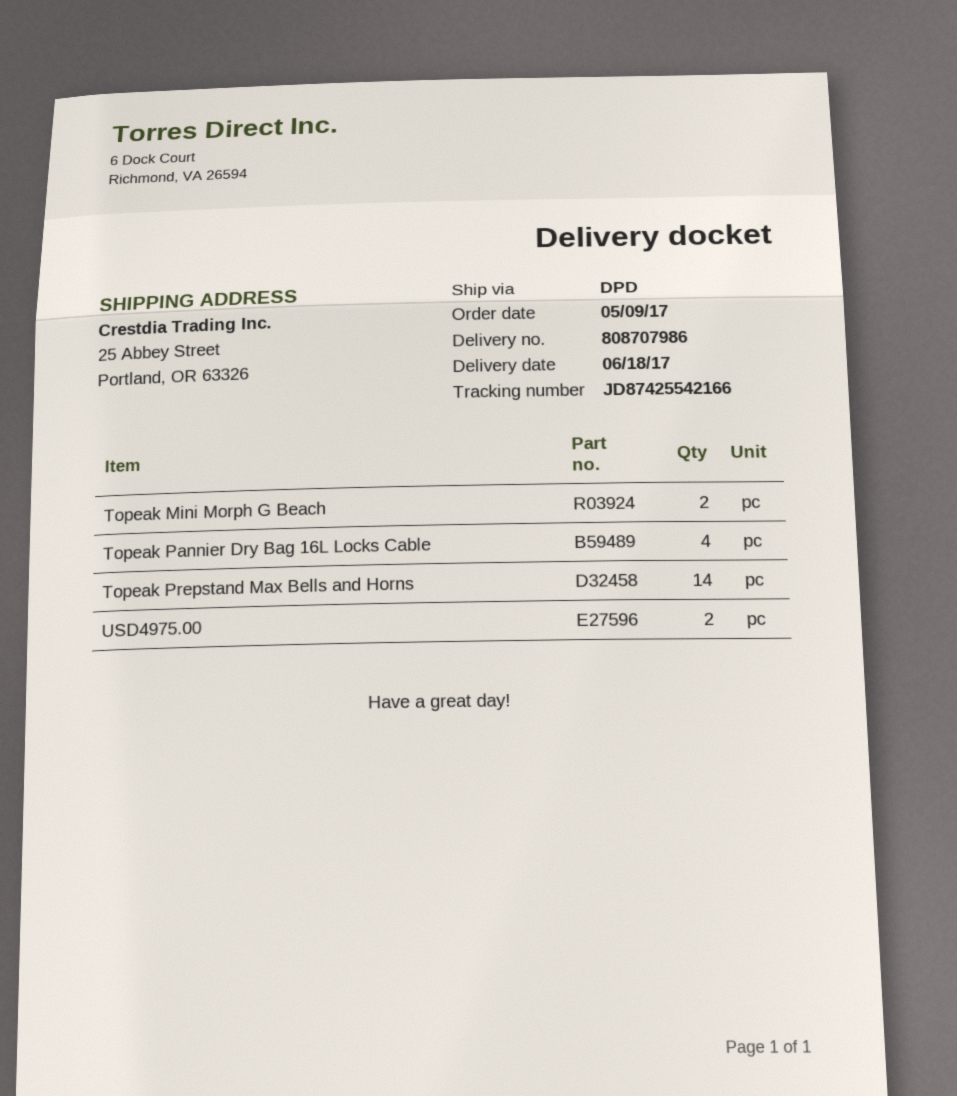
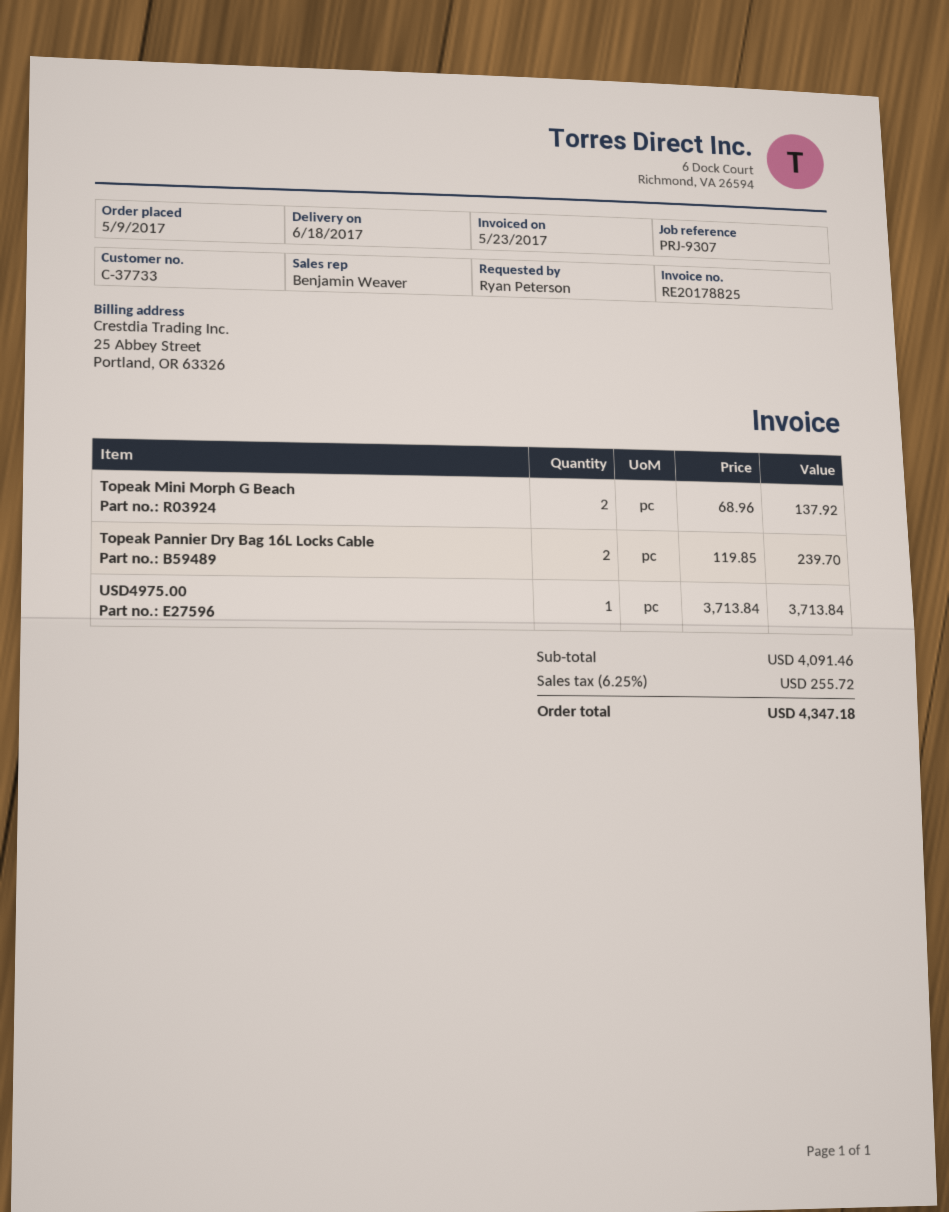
Topeak Pannier Dry Bag 16L Locks Cable: 4 -> 2
Topeak Prepstand Max Bells and Horns: 14 -> none
USD4975.00: 2 -> 1

